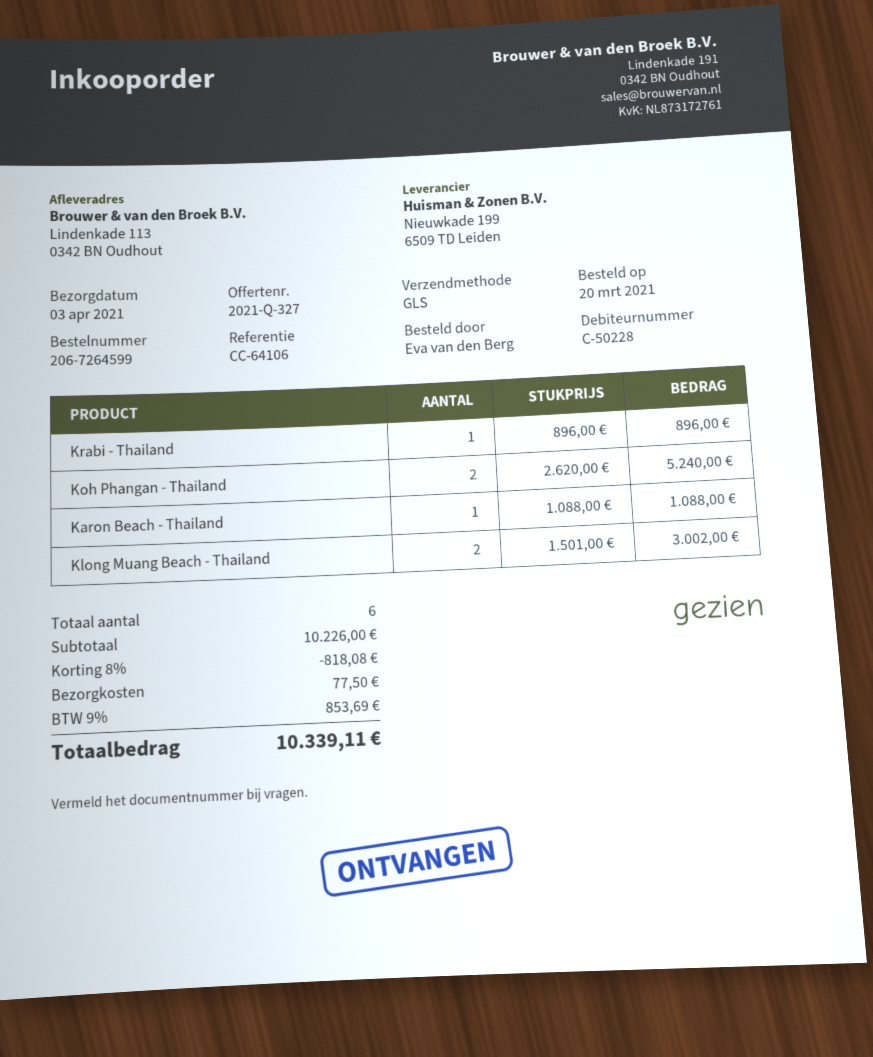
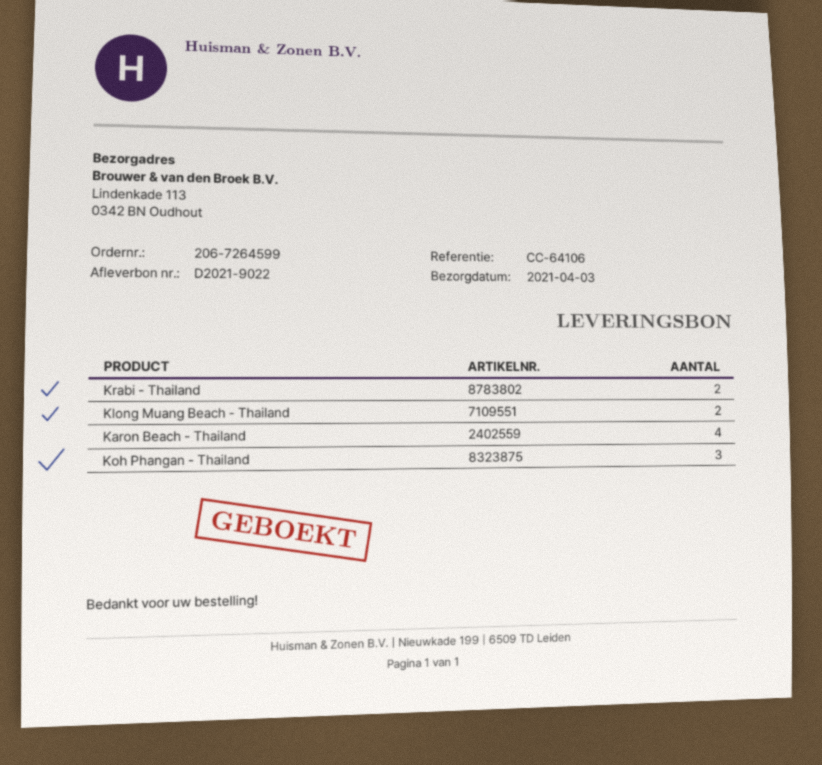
Krabi - Thailand: 1 -> 2
Koh Phangan - Thailand: 2 -> 3
Karon Beach - Thailand: 1 -> 4

